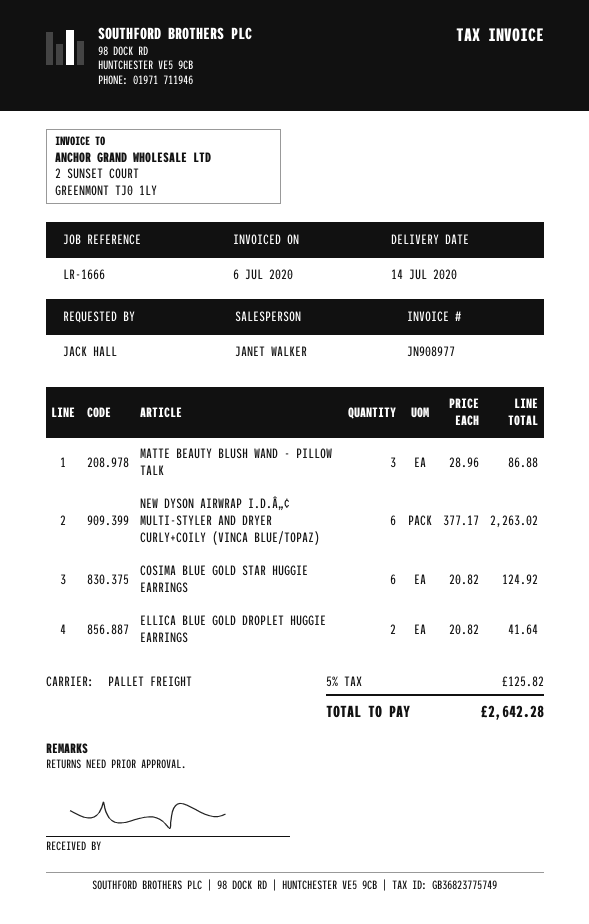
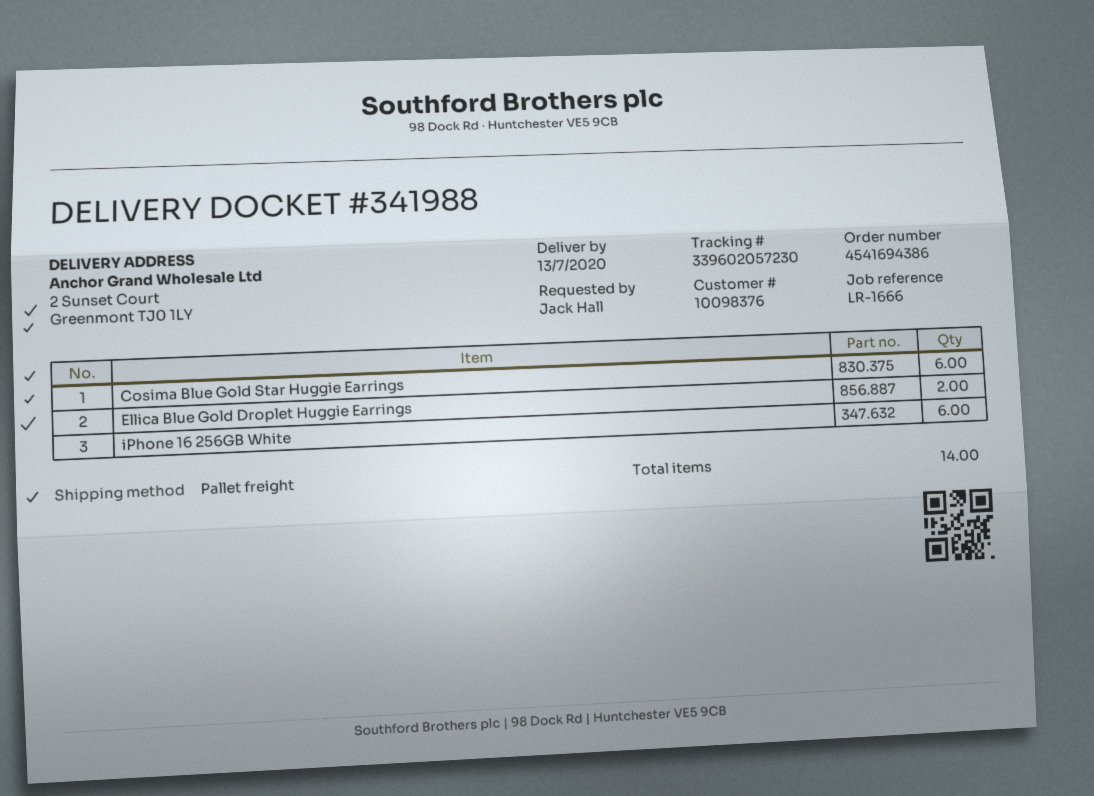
delivery date: 2020-07-14 -> 2020-07-13
MATTE BEAUTY BLUSH WAND - PILLOW TALK: 3 -> none
NEW DYSON AIRWRAP I.D.Â„¢ MULTI-STYLER AND DRYER CURLY+COILY (VINCA BLUE/TOPAZ): 6 -> none
iPhone 16 256GB White: none -> 6

